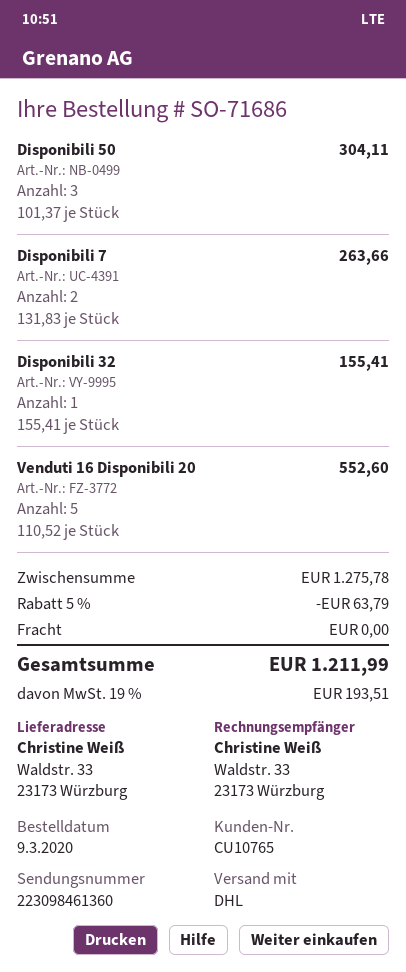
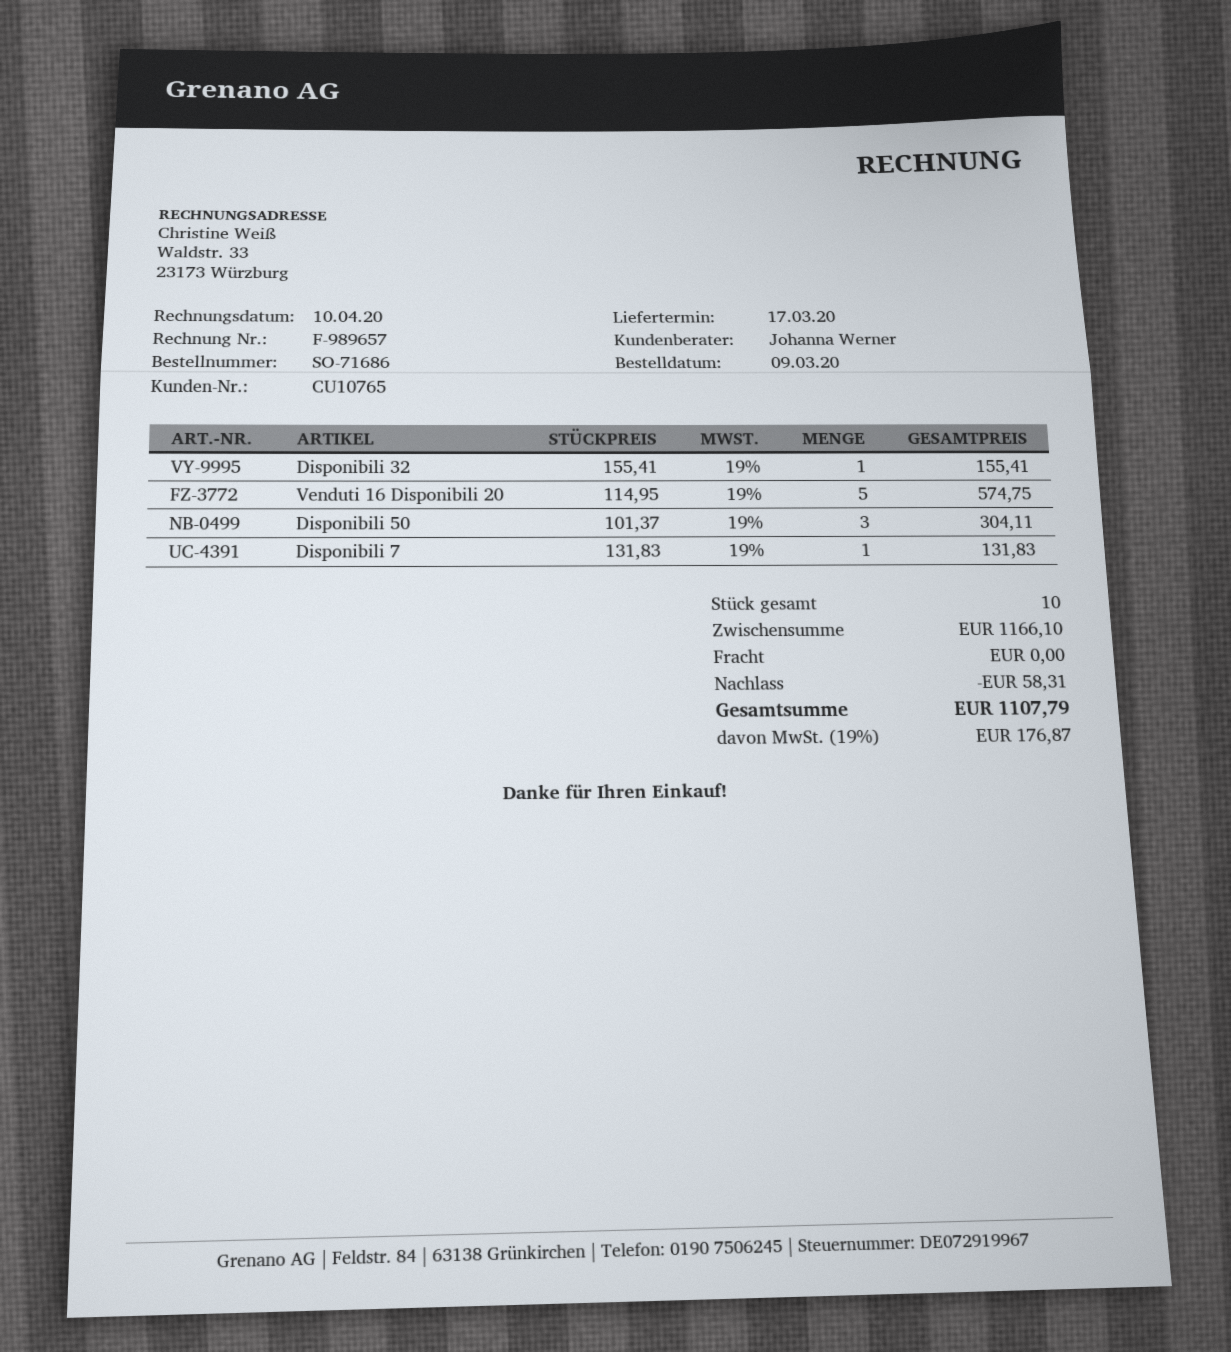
Disponibili 7: 2 x 131.83 = 263.66 -> 1 x 131.83 = 131.83
Venduti 16 Disponibili 20: 5 x 110.52 = 552.60 -> 5 x 114.95 = 574.75
subtotal: 1275.78 -> 1166.10
discount: 63.79 -> 58.31
tax: 19% = 193.51 -> 19% = 176.87
total: 1211.99 -> 1107.79

